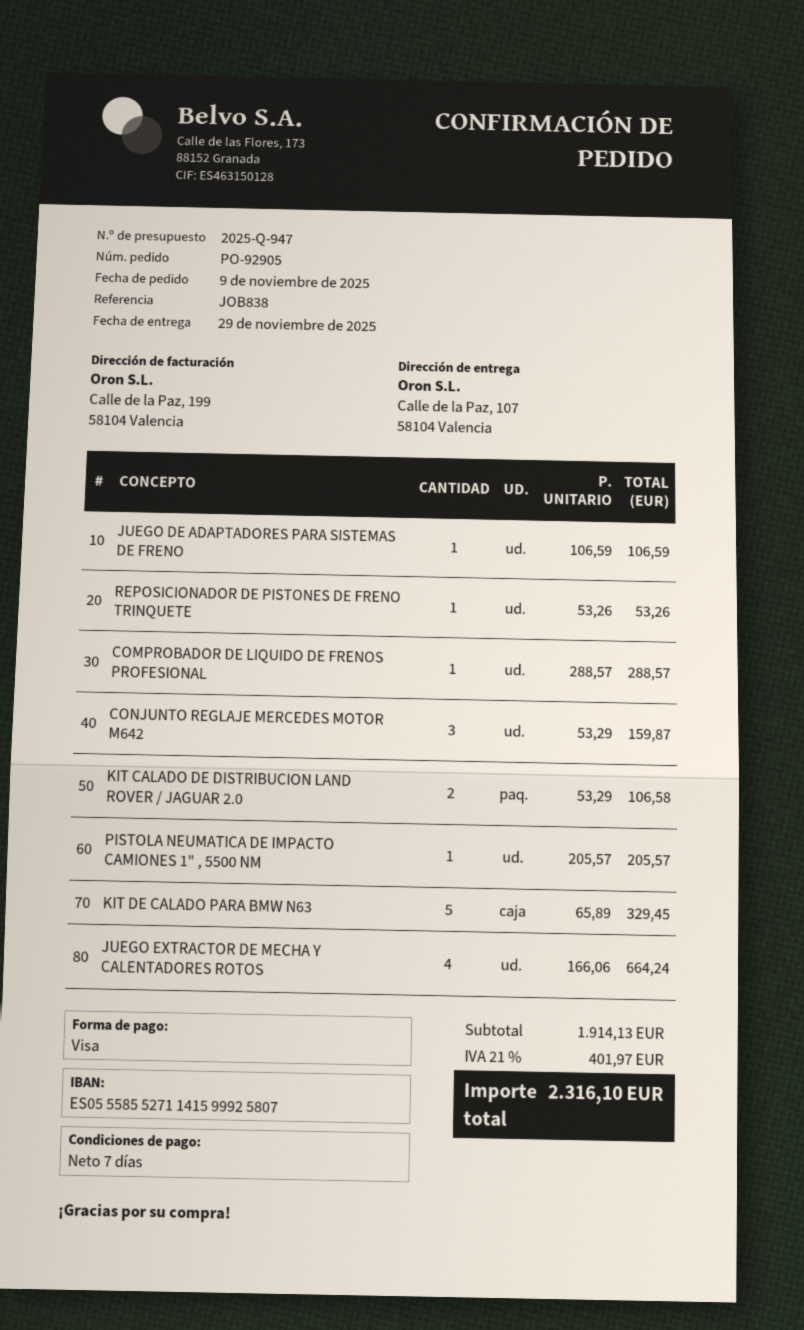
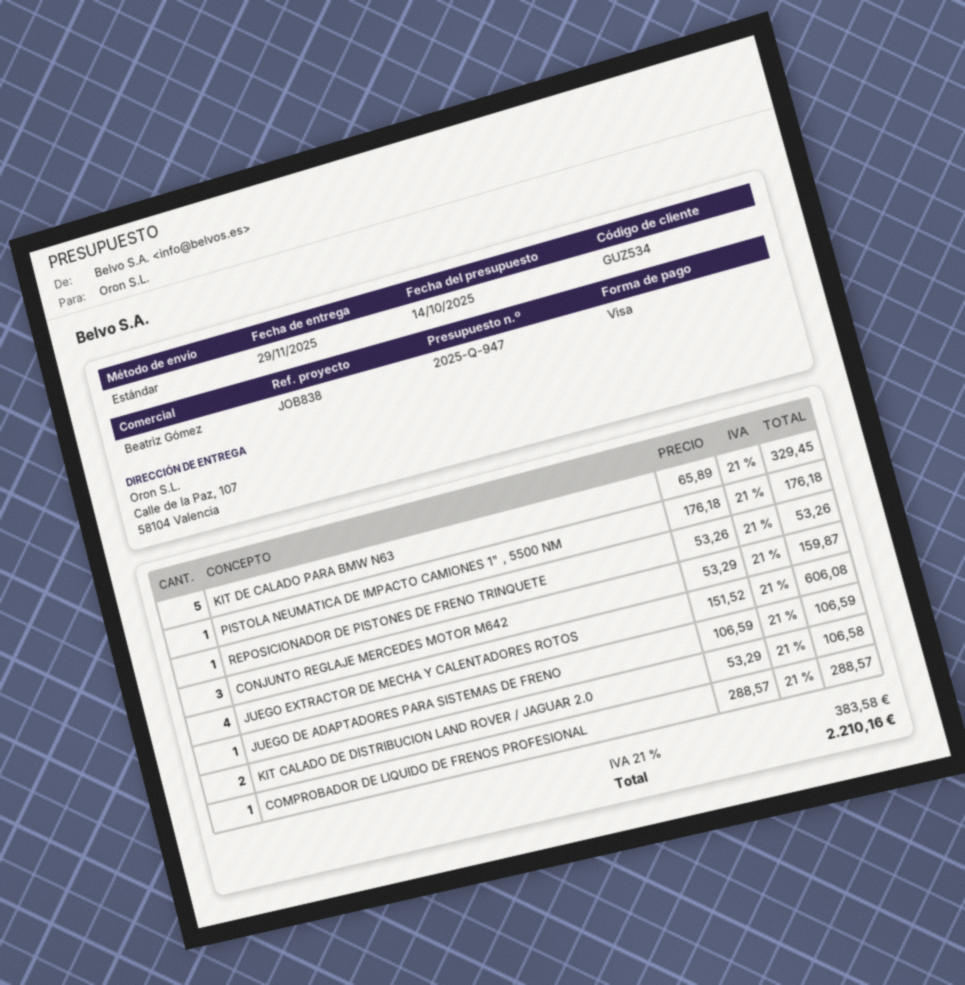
PISTOLA NEUMATICA DE IMPACTO CAMIONES 1" , 5500 NM: 1 x 205.57 = 205.57 -> 1 x 176.18 = 176.18
JUEGO EXTRACTOR DE MECHA Y CALENTADORES ROTOS: 4 x 166.06 = 664.24 -> 4 x 151.52 = 606.08
tax: 21% = 401.97 -> 21% = 383.58
total: 2316.10 -> 2210.16

